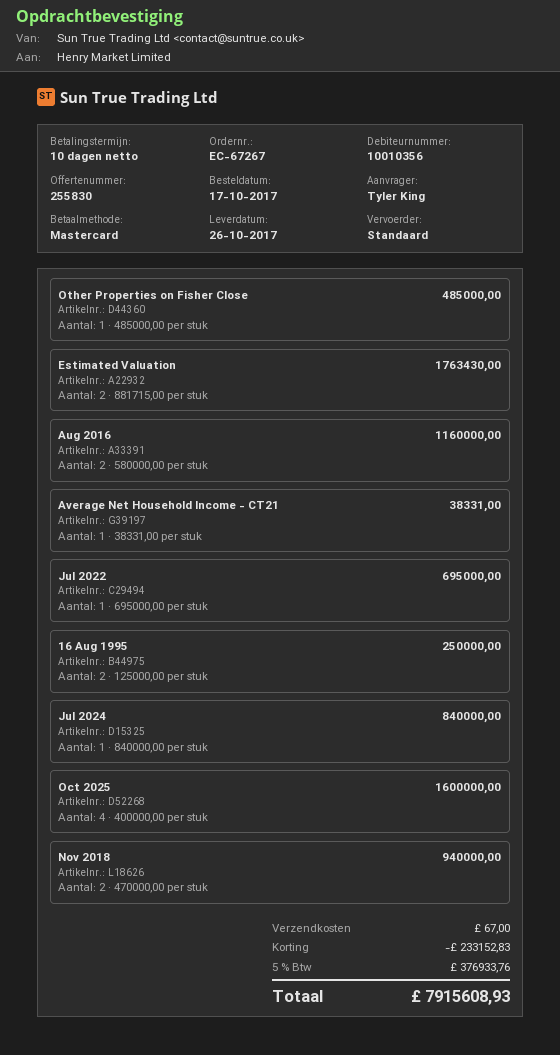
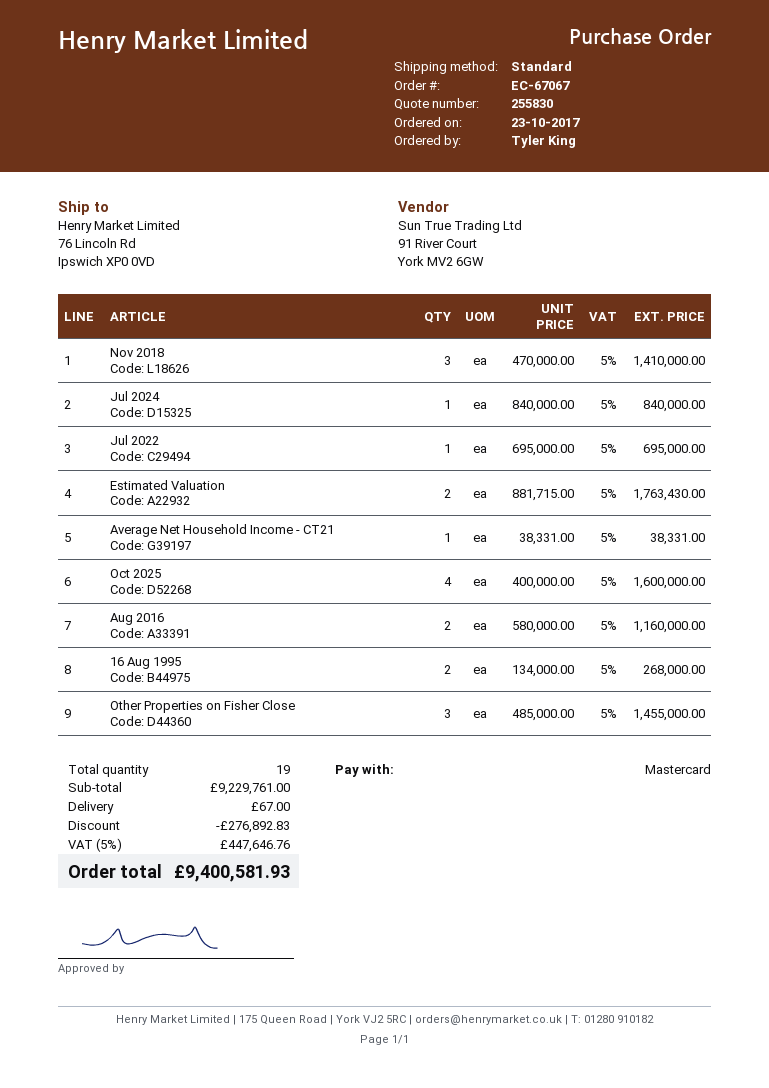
order number: EC-67267 -> EC-67067
order date: 2017-10-17 -> 2017-10-23
Other Properties on Fisher Close: 1 x 485000.00 = 485000.00 -> 3 x 485000.00 = 1455000.00
16 Aug 1995: 2 x 125000.00 = 250000.00 -> 2 x 134000.00 = 268000.00
Nov 2018: 2 x 470000.00 = 940000.00 -> 3 x 470000.00 = 1410000.00
discount: 233152.83 -> 276892.83
tax: 5% = 376933.76 -> 5% = 447646.76
total: 7915608.93 -> 9400581.93

